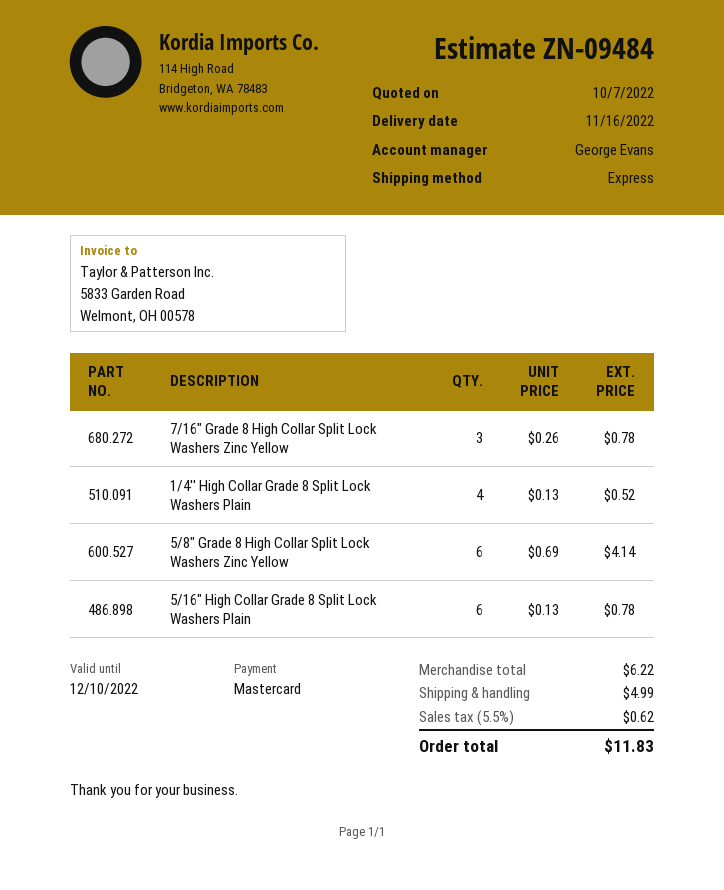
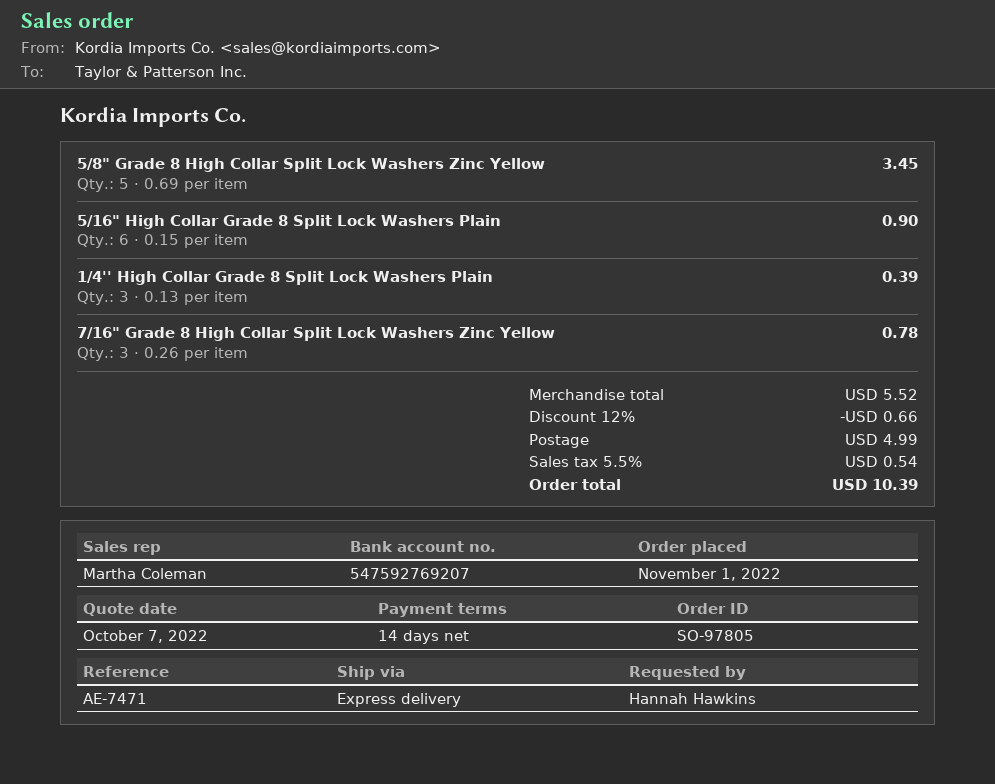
sales rep: George Evans -> Martha Coleman
1/4'' High Collar Grade 8 Split Lock Washers Plain: 4 x 0.13 = 0.52 -> 3 x 0.13 = 0.39
5/8" Grade 8 High Collar Split Lock Washers Zinc Yellow: 6 x 0.69 = 4.14 -> 5 x 0.69 = 3.45
5/16" High Collar Grade 8 Split Lock Washers Plain: 6 x 0.13 = 0.78 -> 6 x 0.15 = 0.90
subtotal: 6.22 -> 5.52
discount: none -> 12% = 0.66
tax: 5.5% = 0.62 -> 5.5% = 0.54
total: 11.83 -> 10.39

